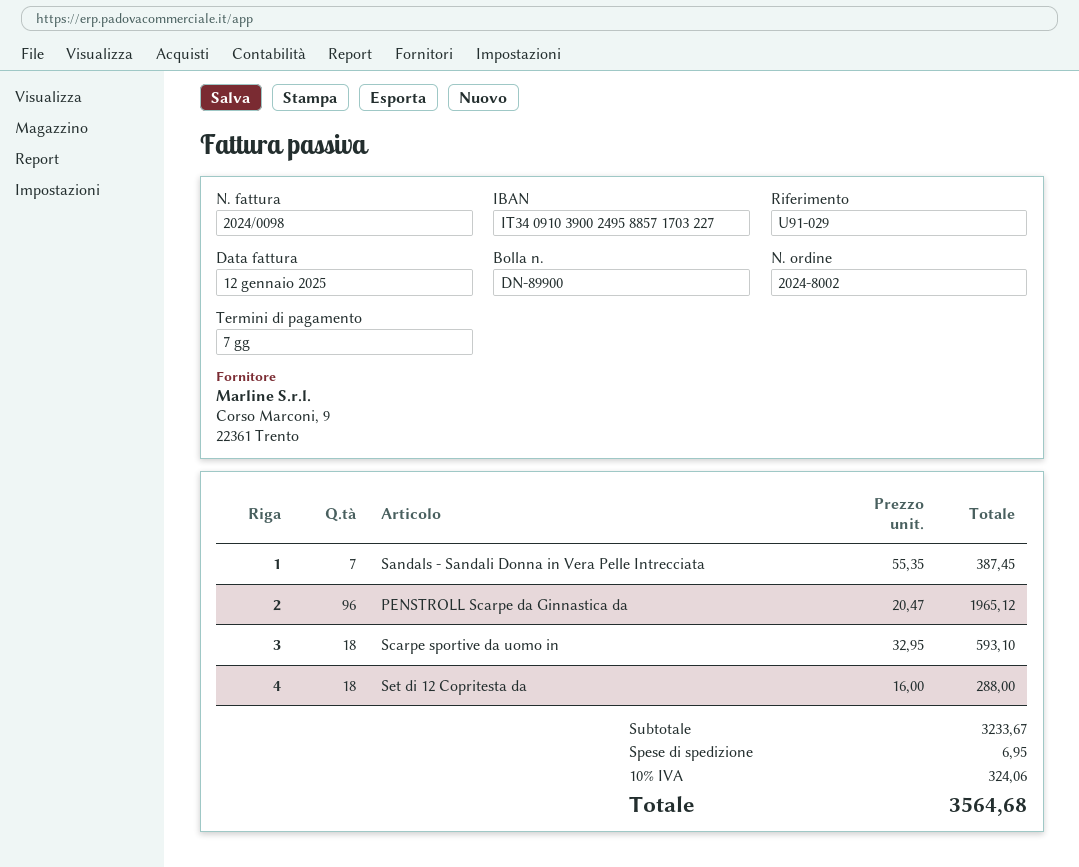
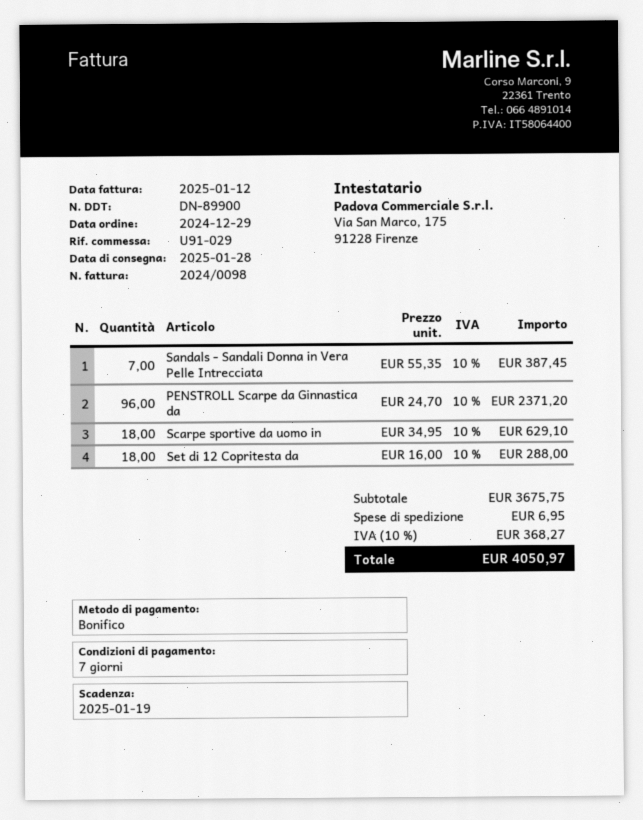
PENSTROLL Scarpe da Ginnastica da: 96 x 20.47 = 1965.12 -> 96 x 24.70 = 2371.20
Scarpe sportive da uomo in: 18 x 32.95 = 593.10 -> 18 x 34.95 = 629.10
subtotal: 3233.67 -> 3675.75
tax: 10% = 324.06 -> 10% = 368.27
total: 3564.68 -> 4050.97

